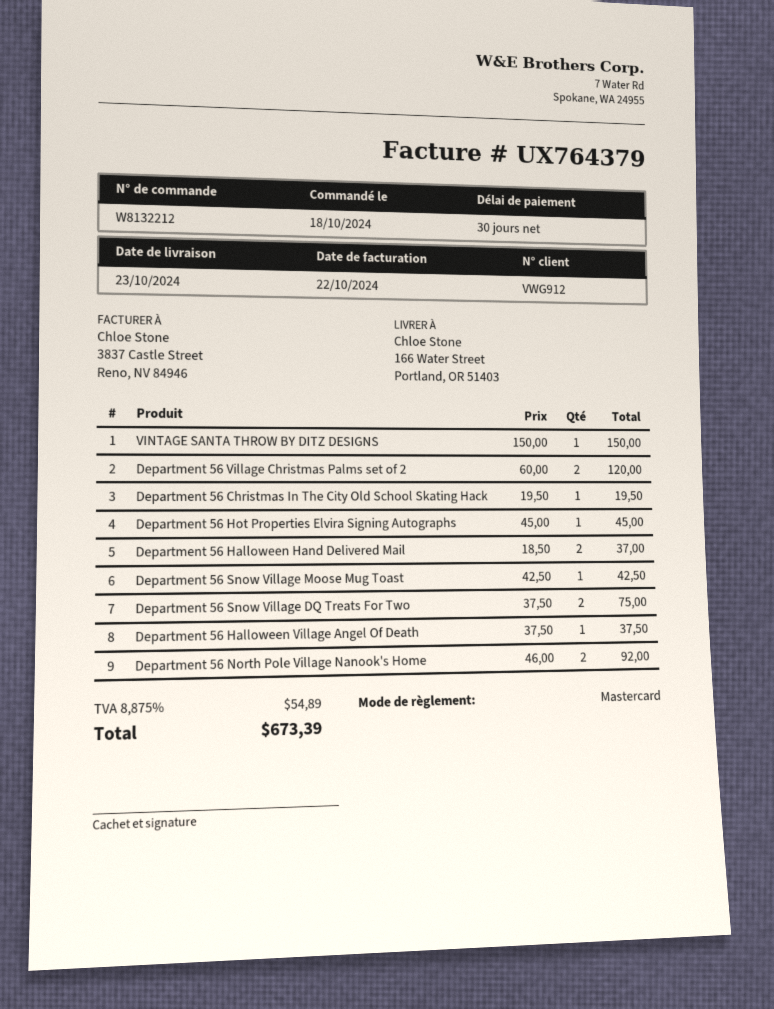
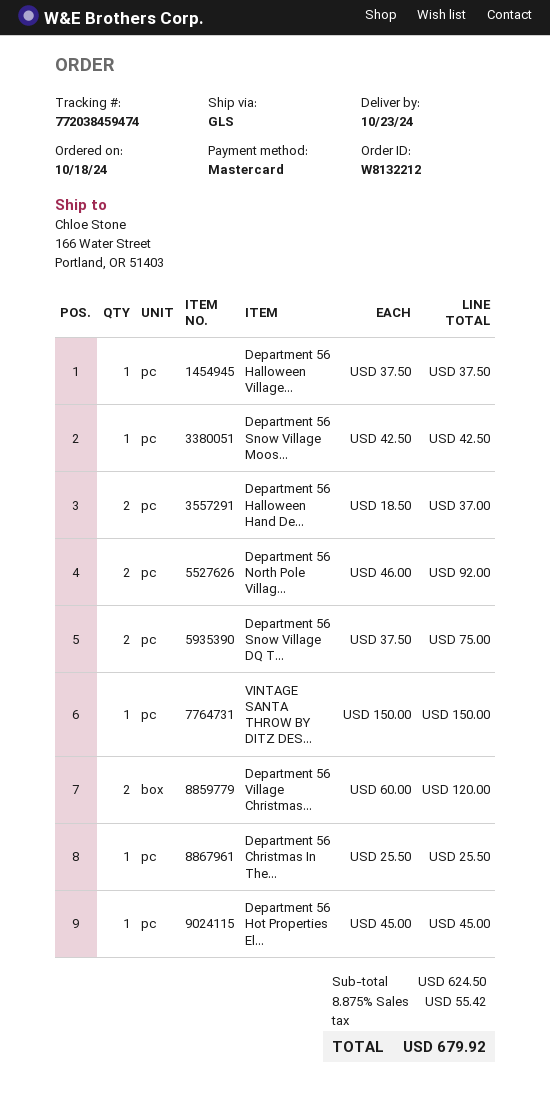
Department 56 Christmas In The City Old School Skating Hack: 1 x 19.50 = 19.50 -> 1 x 25.50 = 25.50
tax: 8.875% = 54.89 -> 8.875% = 55.42
total: 673.39 -> 679.92

